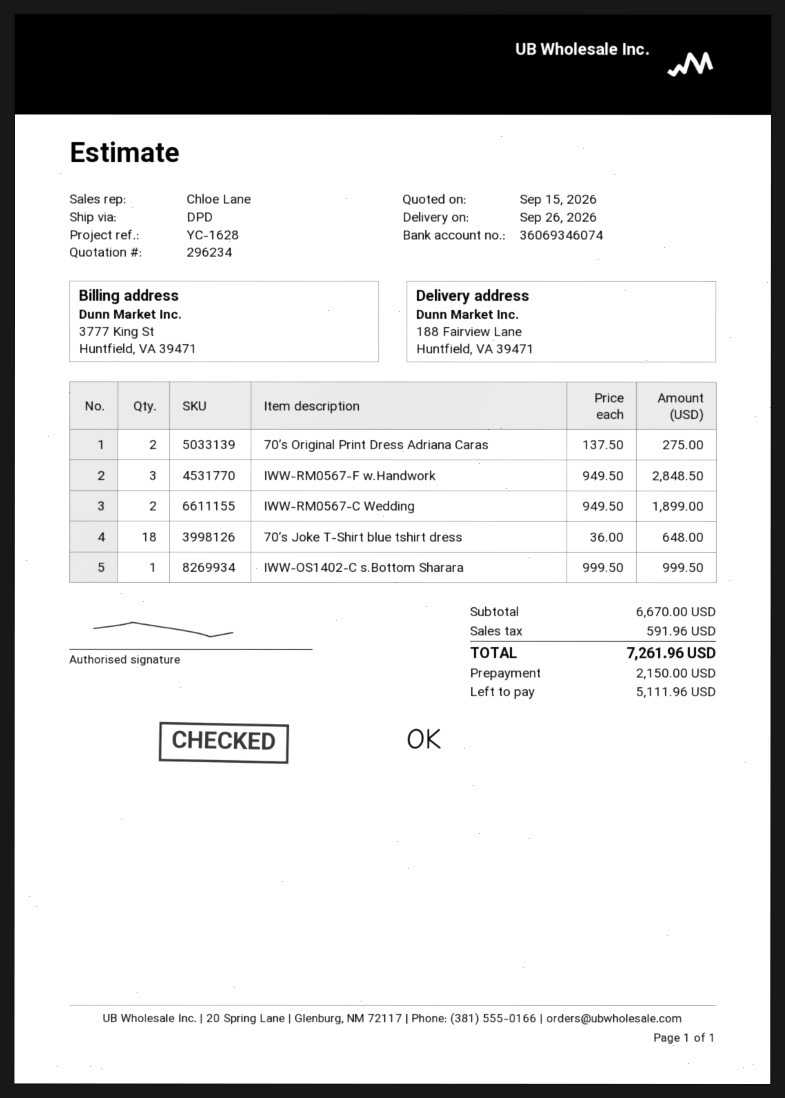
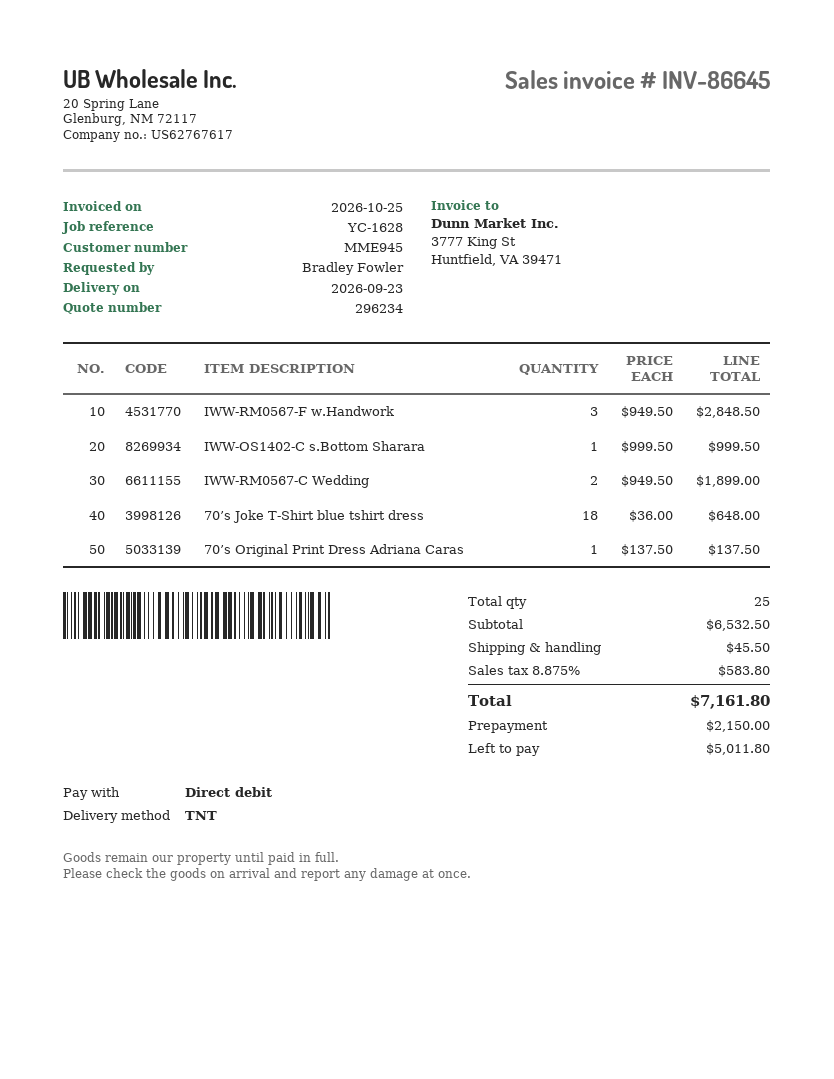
delivery date: 2026-09-26 -> 2026-09-23
shipping method: DPD -> TNT
70’s Original Print Dress Adriana Caras: 2 x 137.50 = 275.00 -> 1 x 137.50 = 137.50
subtotal: 6670.00 -> 6532.50
shipping: none -> 45.50
tax: 591.96 -> 583.80
total: 7261.96 -> 7161.80
balance: 5111.96 -> 5011.80

